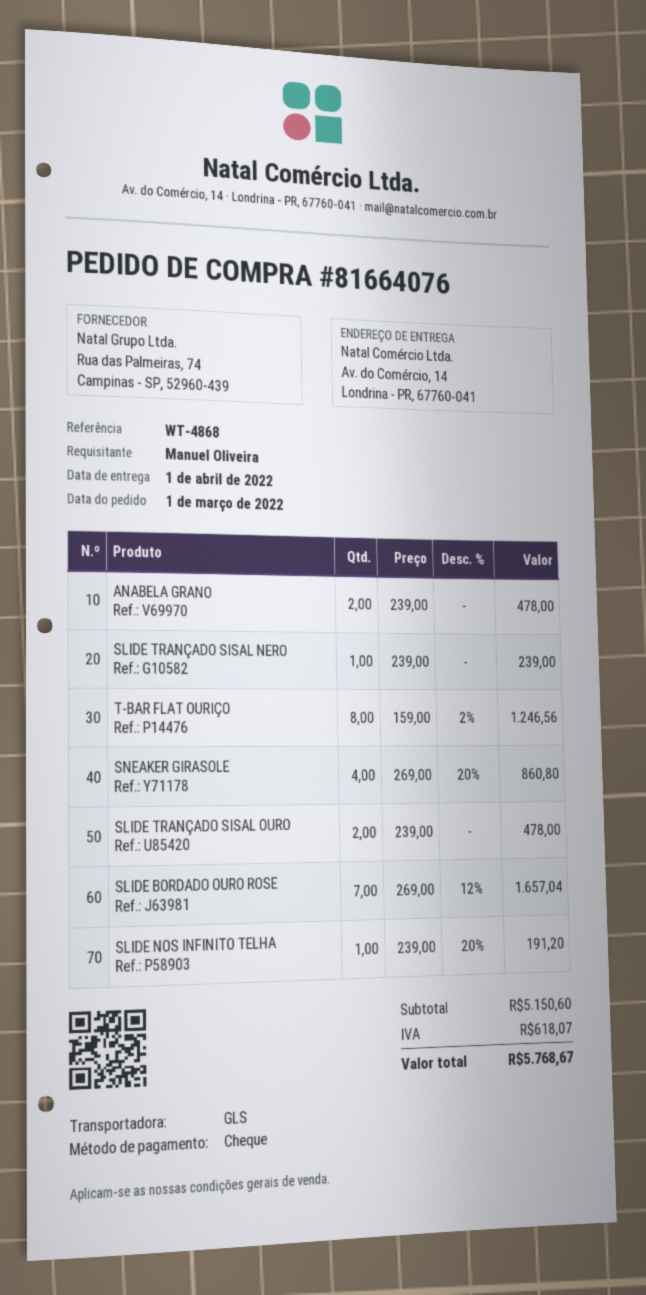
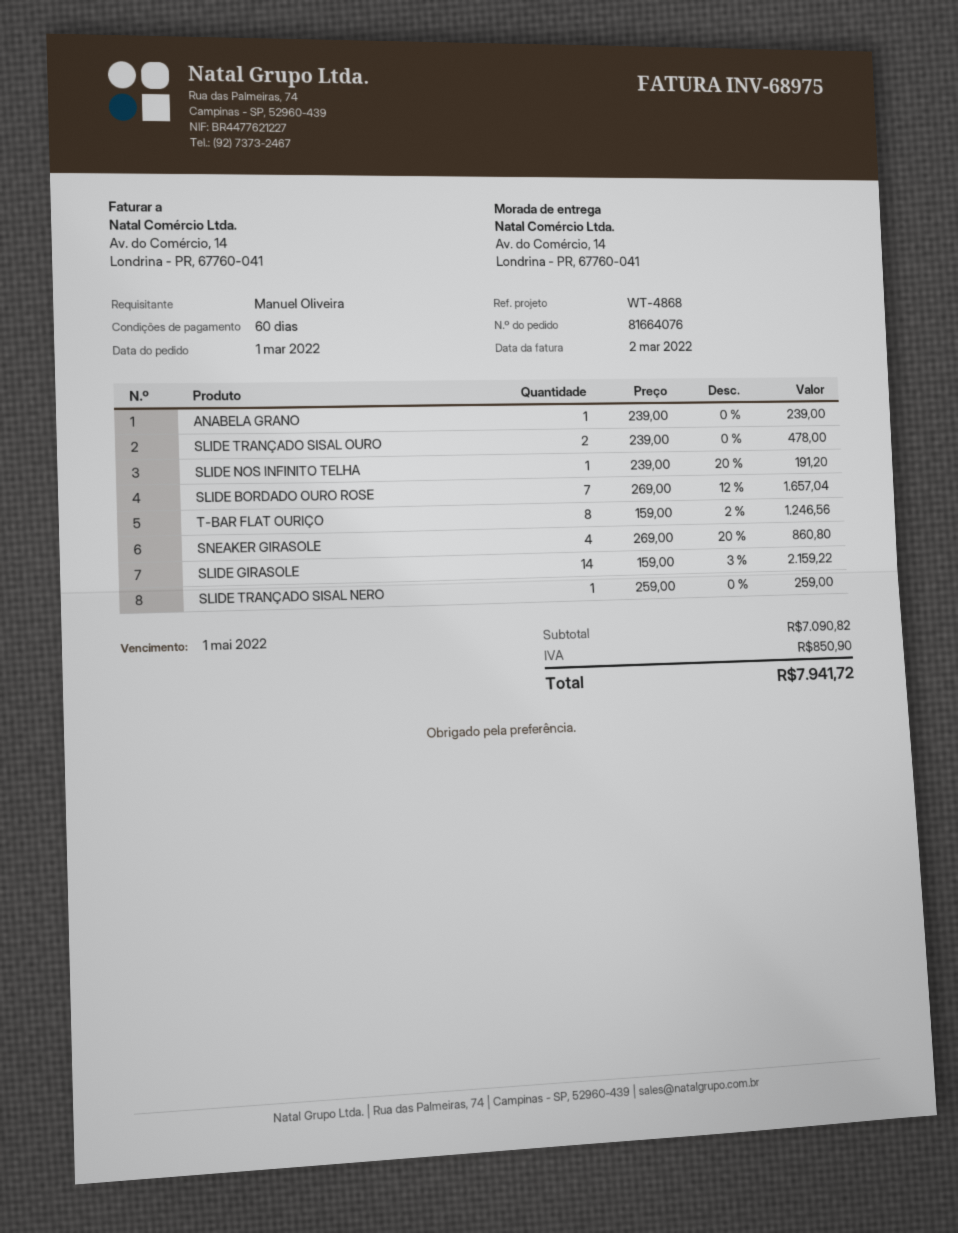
ANABELA GRANO: 2 x 239.00 = 478.00 -> 1 x 239.00 = 239.00
SLIDE TRANÇADO SISAL NERO: 1 x 239.00 = 239.00 -> 1 x 259.00 = 259.00
SLIDE GIRASOLE: none -> 14 x 159.00 - 3% = 2159.22
subtotal: 5150.60 -> 7090.82
tax: 618.07 -> 850.90
total: 5768.67 -> 7941.72

